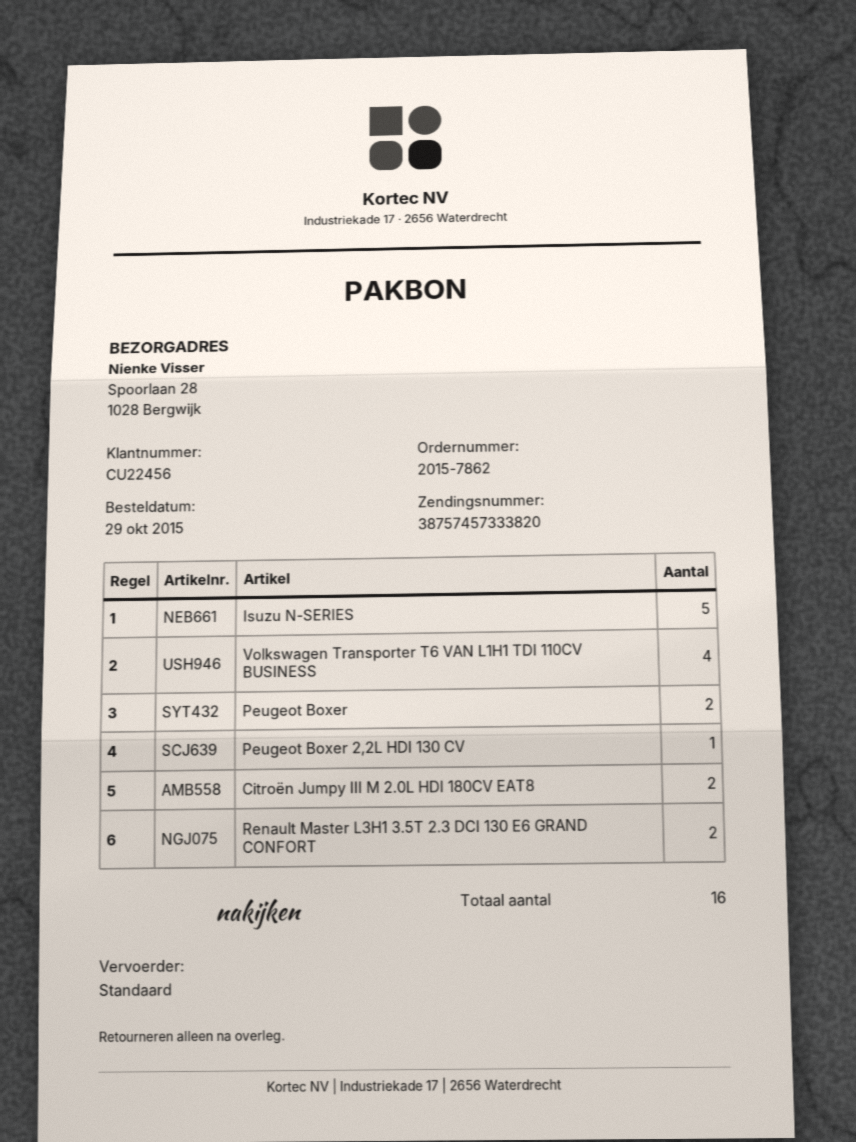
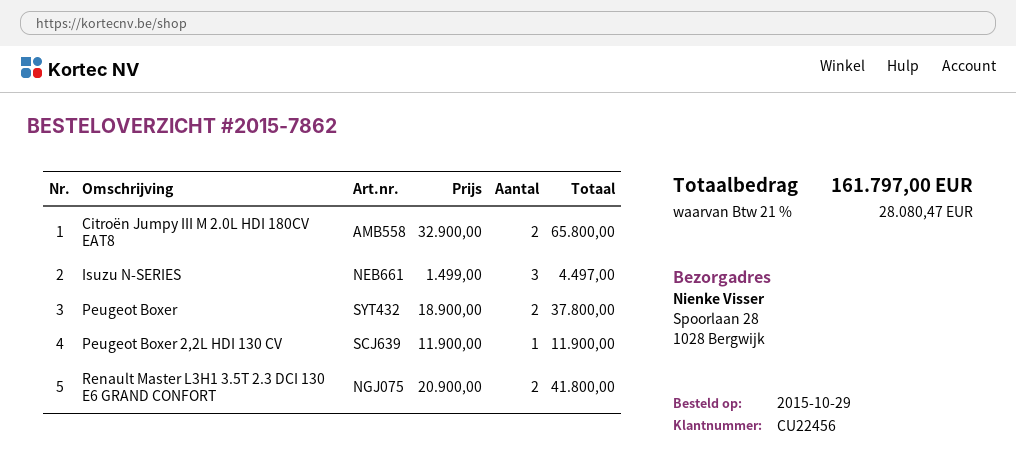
Isuzu N-SERIES: 5 -> 3
Volkswagen Transporter T6 VAN L1H1 TDI 110CV BUSINESS: 4 -> none

